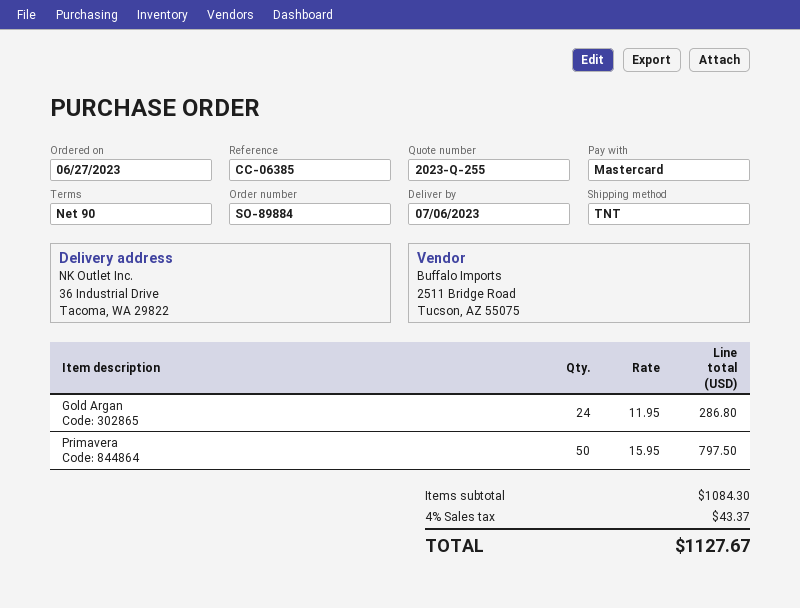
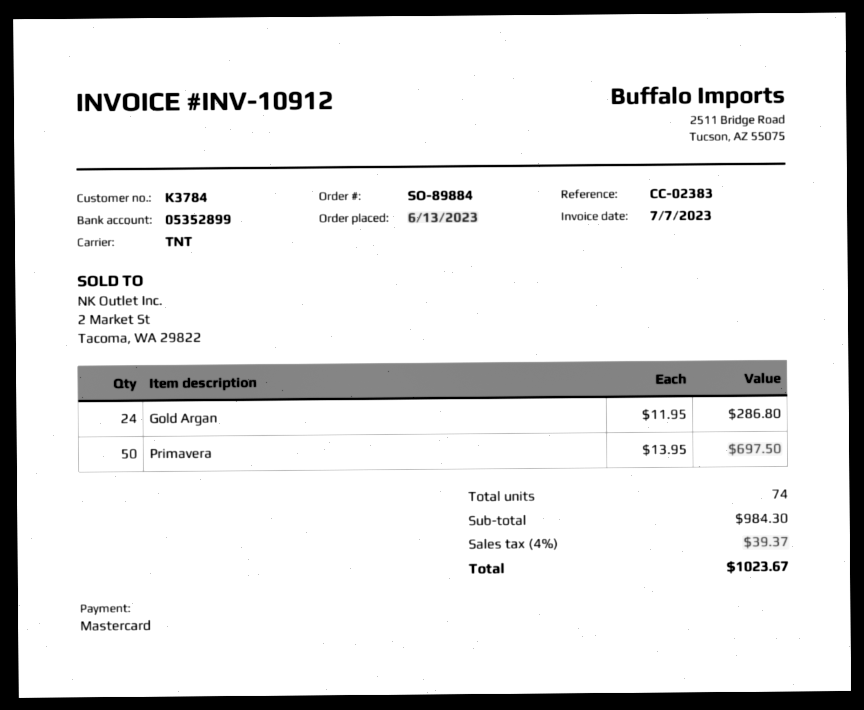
order date: 2023-06-27 -> 2023-06-13
reference: CC-06385 -> CC-02383
Primavera: 50 x 15.95 = 797.50 -> 50 x 13.95 = 697.50
subtotal: 1084.30 -> 984.30
tax: 4% = 43.37 -> 4% = 39.37
total: 1127.67 -> 1023.67

